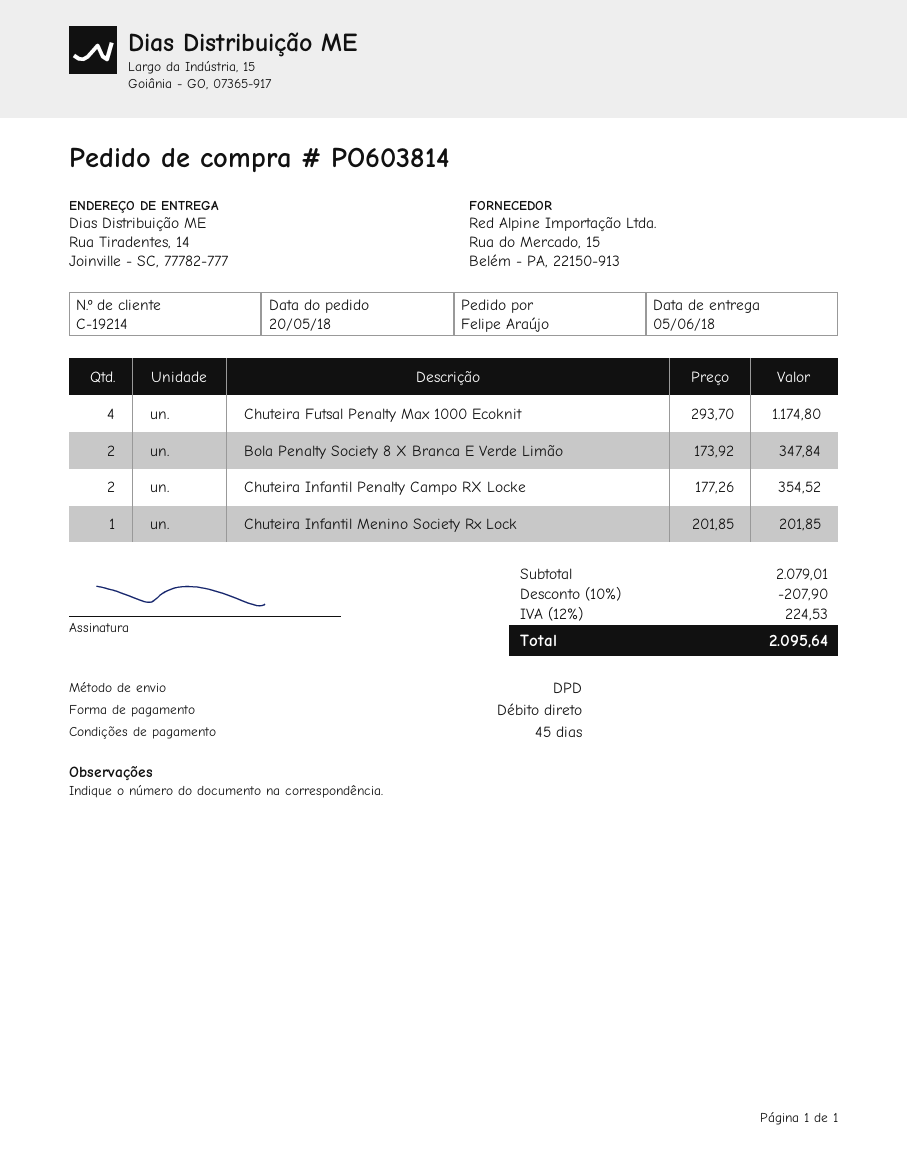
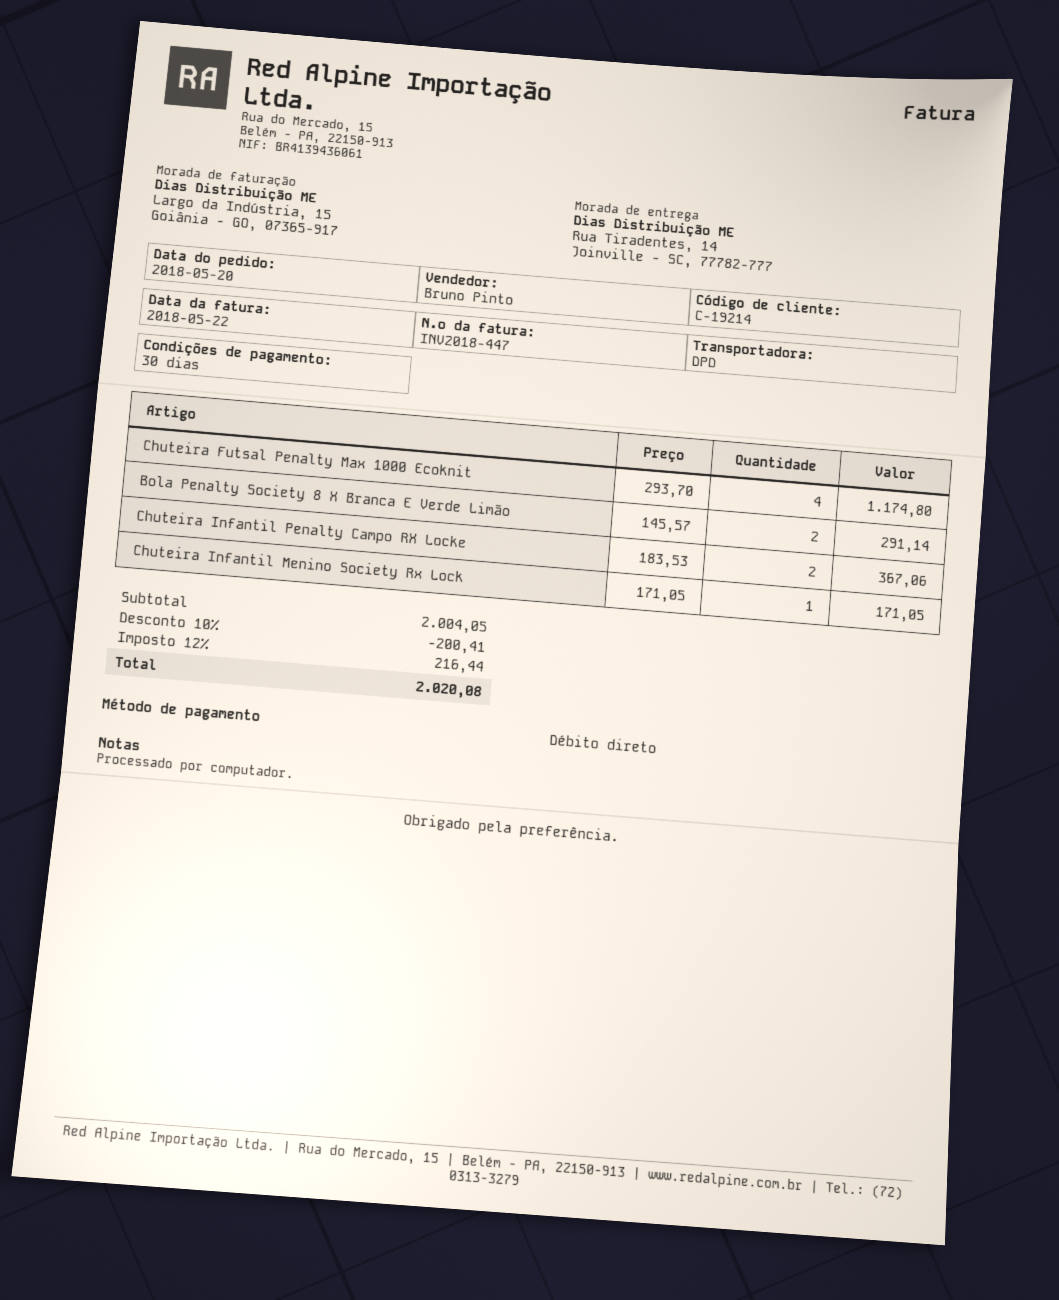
payment terms: 45 days -> 30 days
Bola Penalty Society 8 X Branca E Verde Limão: 2 x 173.92 = 347.84 -> 2 x 145.57 = 291.14
Chuteira Infantil Penalty Campo RX Locke: 2 x 177.26 = 354.52 -> 2 x 183.53 = 367.06
Chuteira Infantil Menino Society Rx Lock: 1 x 201.85 = 201.85 -> 1 x 171.05 = 171.05
subtotal: 2079.01 -> 2004.05
discount: 10% = 207.90 -> 10% = 200.41
tax: 12% = 224.53 -> 12% = 216.44
total: 2095.64 -> 2020.08

